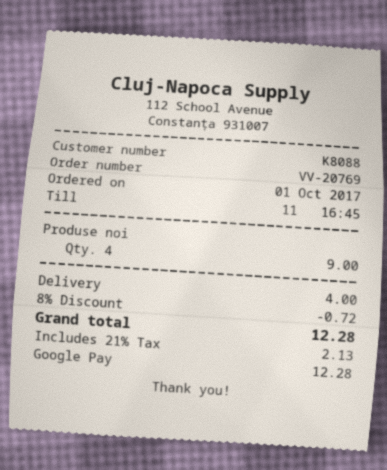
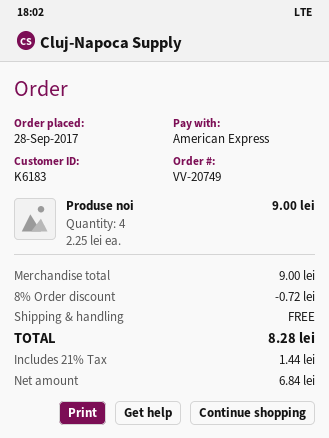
order number: VV-20769 -> VV-20749
order date: 2017-10-01 -> 2017-09-28
customer number: K8088 -> K6183
payment method: Google Pay -> American Express
shipping: 4.00 -> 0.00
tax: 21% = 2.13 -> 21% = 1.44
total: 12.28 -> 8.28

